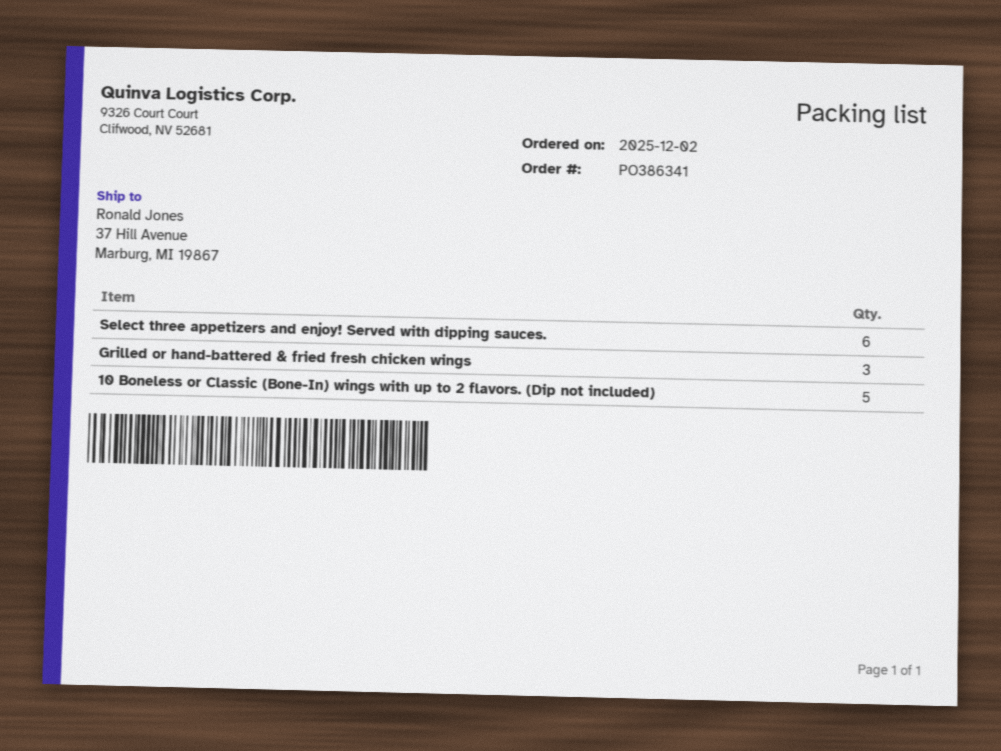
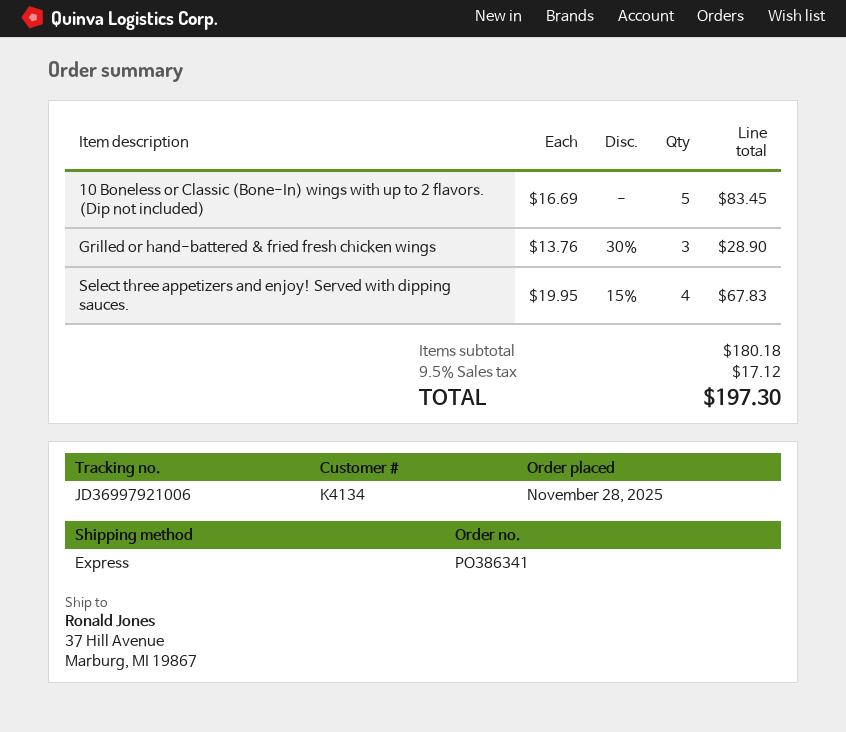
order date: 2025-12-02 -> 2025-11-28
Select three appetizers and enjoy! Served with dipping sauces.: 6 -> 4

